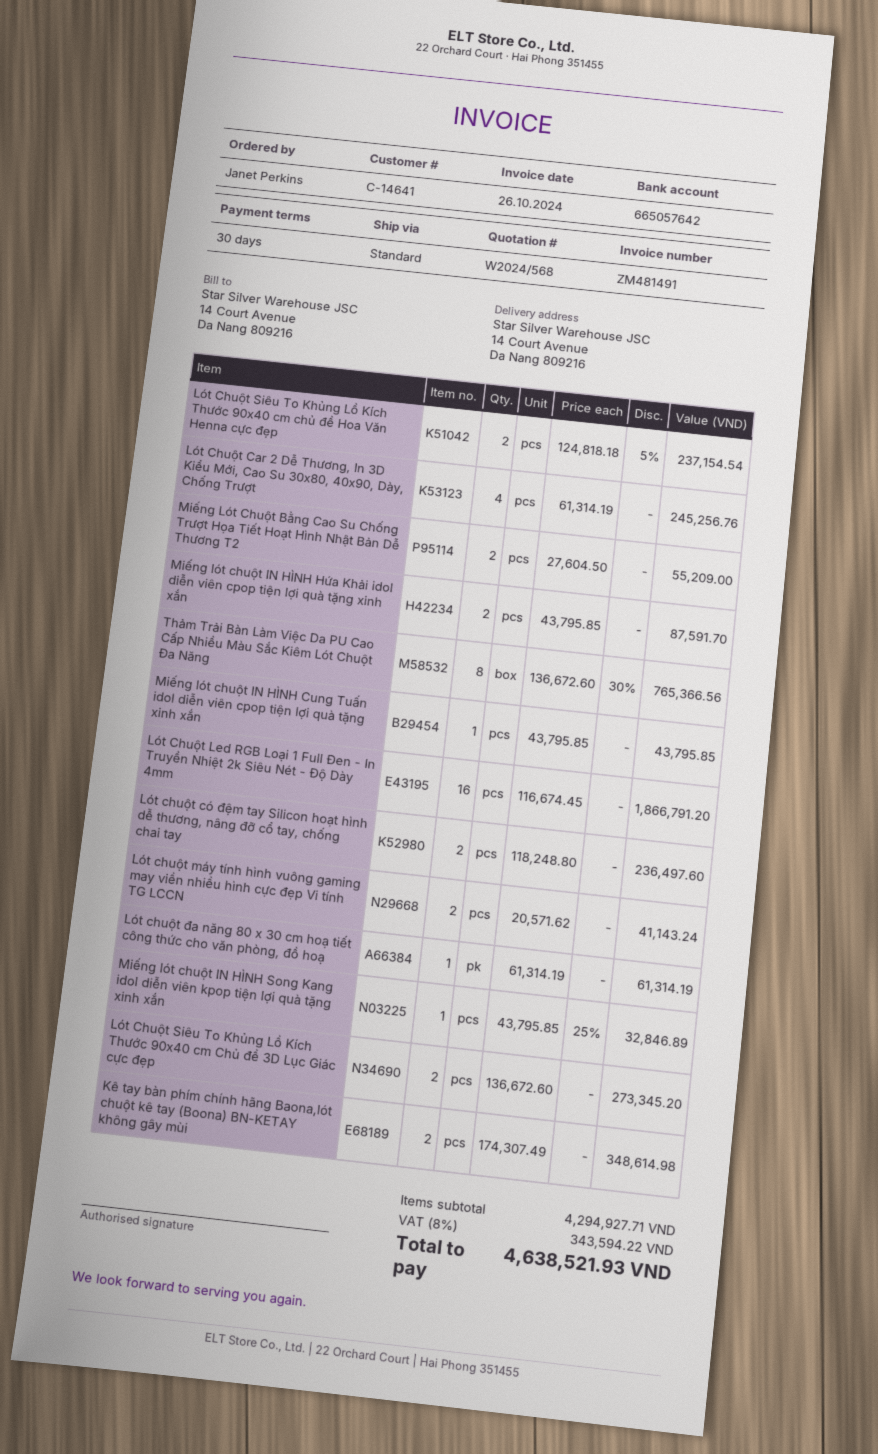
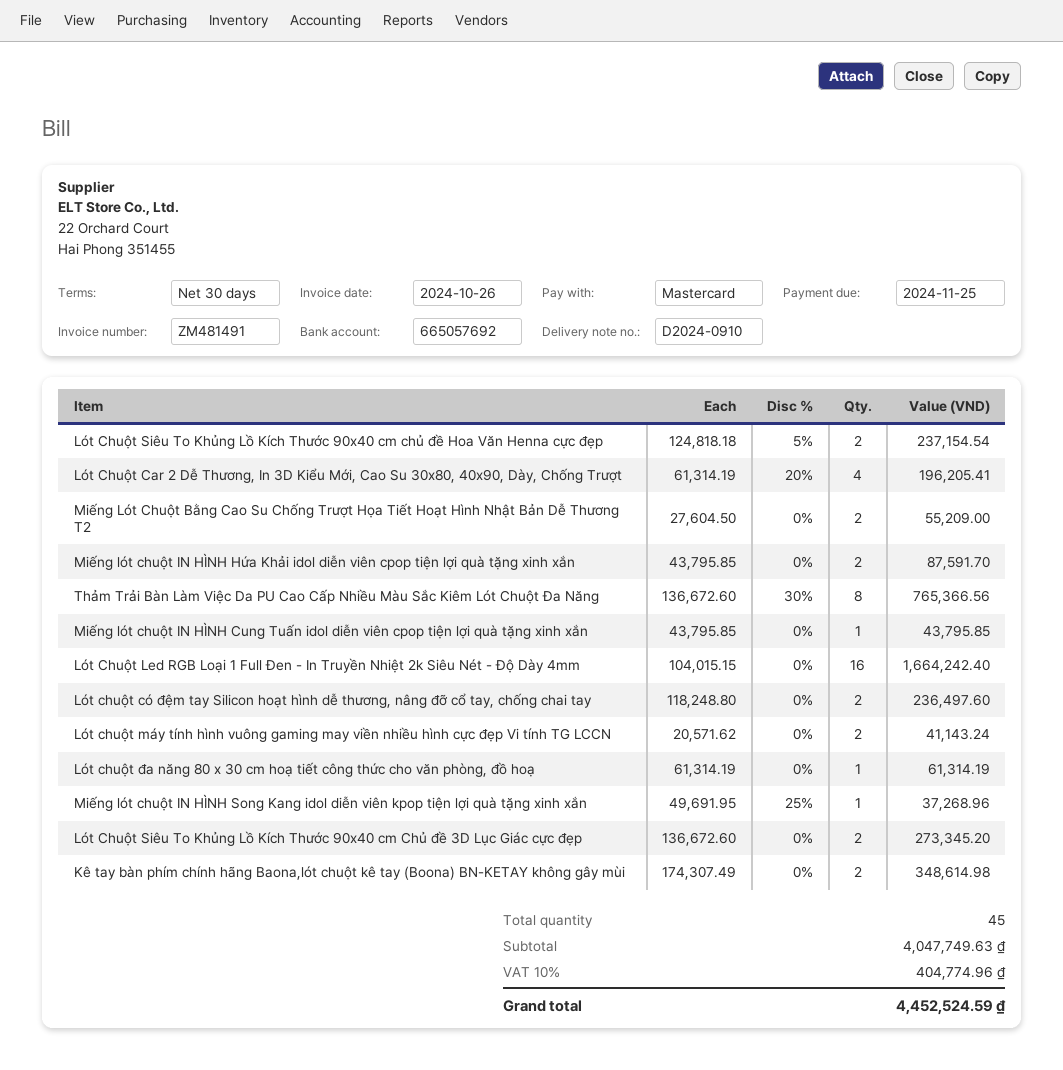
bank account: 665057642 -> 665057692
Lót Chuột Car 2 Dễ Thương, In 3D Kiểu Mới, Cao Su 30x80, 40x90, Dày, Chống Trượt: 4 x 61314.19 = 245256.76 -> 4 x 61314.19 - 20% = 196205.41
Lót Chuột Led RGB Loại 1 Full Đen - In Truyền Nhiệt 2k Siêu Nét - Độ Dày 4mm: 16 x 116674.45 = 1866791.20 -> 16 x 104015.15 = 1664242.40
Miếng lót chuột IN HÌNH Song Kang idol diễn viên kpop tiện lợi quà tặng xinh xắn: 1 x 43795.85 - 25% = 32846.89 -> 1 x 49691.95 - 25% = 37268.96
subtotal: 4294927.71 -> 4047749.63
tax: 8% = 343594.22 -> 10% = 404774.96
total: 4638521.93 -> 4452524.59

